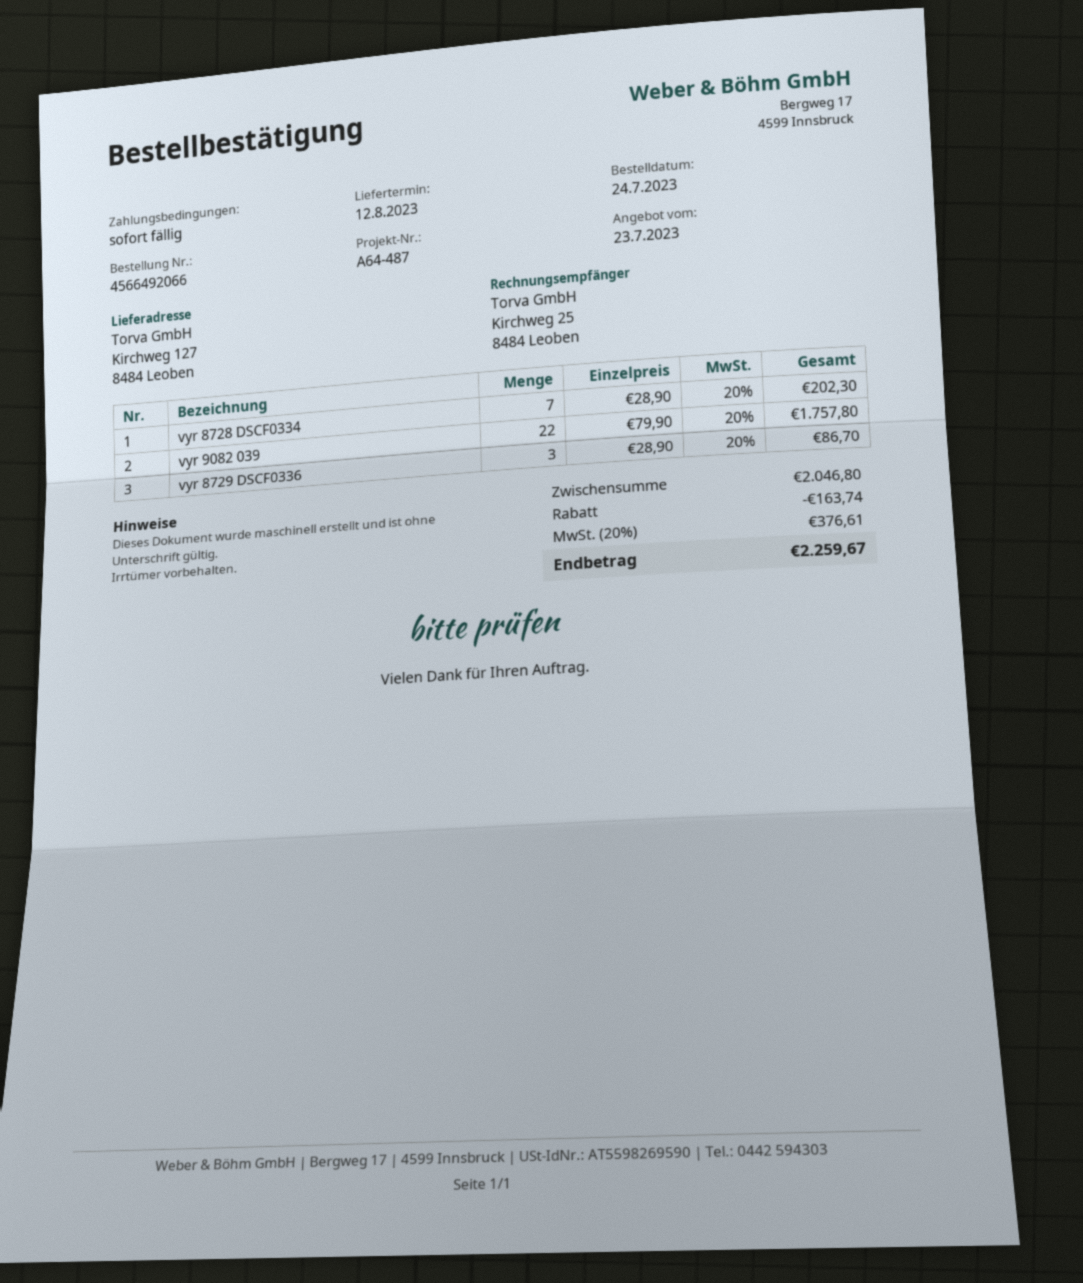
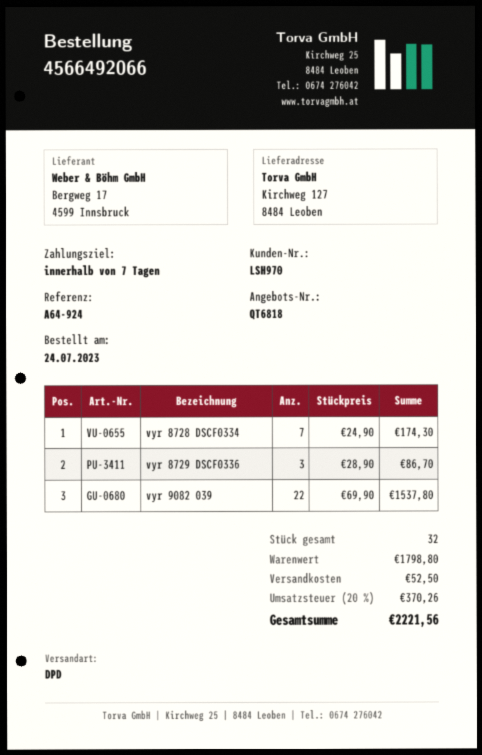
payment terms: on receipt -> 7 days
reference: A64-487 -> A64-924
vyr 8728 DSCF0334: 7 x 28.90 = 202.30 -> 7 x 24.90 = 174.30
vyr 9082 039: 22 x 79.90 = 1757.80 -> 22 x 69.90 = 1537.80
subtotal: 2046.80 -> 1798.80
discount: 163.74 -> none
shipping: none -> 52.50
tax: 20% = 376.61 -> 20% = 370.26
total: 2259.67 -> 2221.56

